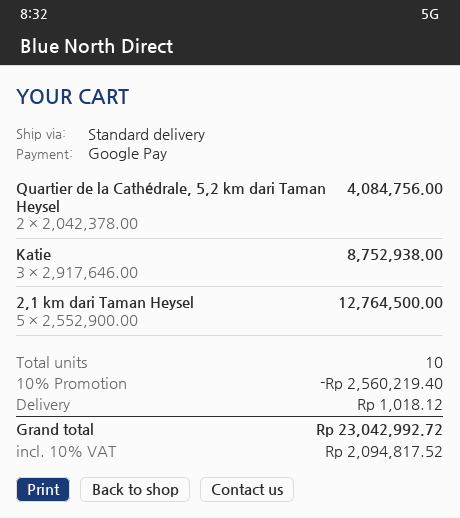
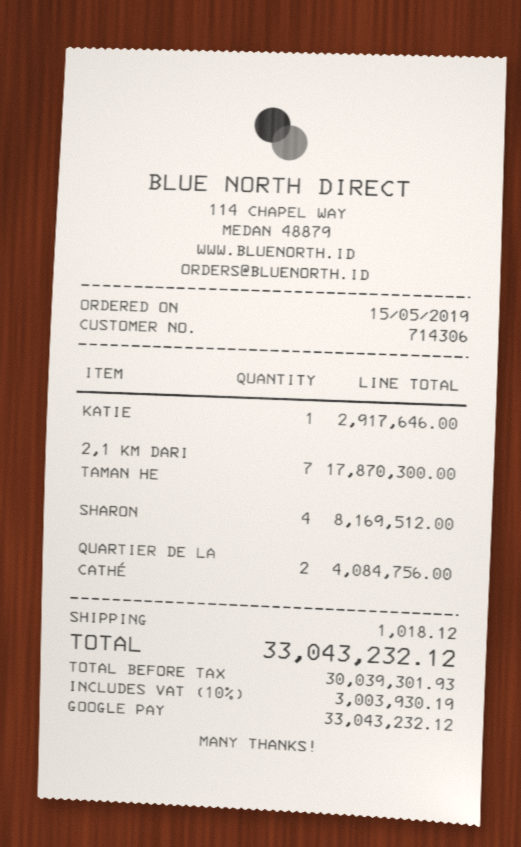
Katie: 3 for 8752938.00 -> 1 for 2917646.00
2,1 km dari Taman Heysel: 5 for 12764500.00 -> 7 for 17870300.00
SHARON: none -> 4 for 8169512.00
discount: 10% = 2560219.40 -> none
tax: 10% = 2094817.52 -> 10% = 3003930.19
total: 23042992.72 -> 33043232.12

